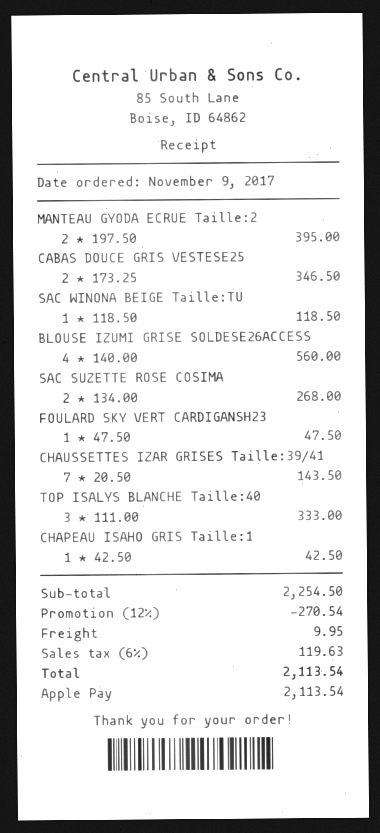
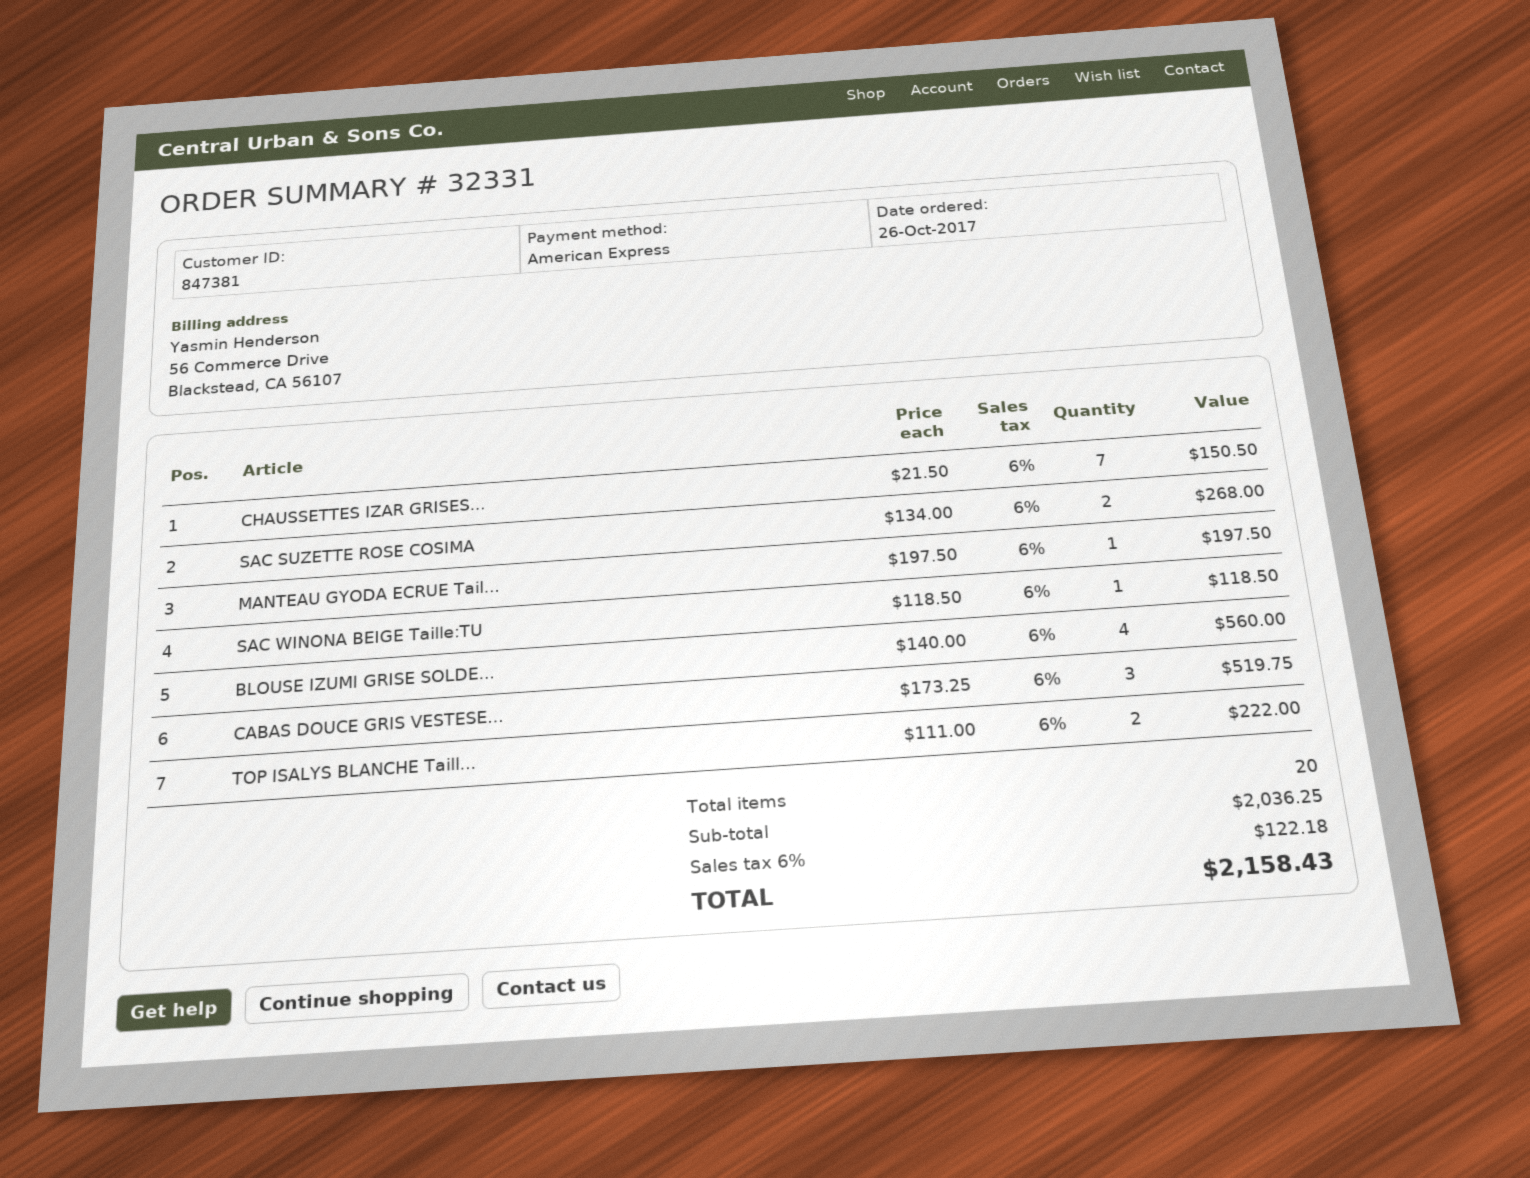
order date: 2017-11-09 -> 2017-10-26
payment method: Apple Pay -> American Express
MANTEAU GYODA ECRUE Taille:2: 2 x 197.50 = 395.00 -> 1 x 197.50 = 197.50
CABAS DOUCE GRIS VESTESE25: 2 x 173.25 = 346.50 -> 3 x 173.25 = 519.75
FOULARD SKY VERT CARDIGANSH23: 1 x 47.50 = 47.50 -> none
CHAUSSETTES IZAR GRISES Taille:39/41: 7 x 20.50 = 143.50 -> 7 x 21.50 = 150.50
TOP ISALYS BLANCHE Taille:40: 3 x 111.00 = 333.00 -> 2 x 111.00 = 222.00
CHAPEAU ISAHO GRIS Taille:1: 1 x 42.50 = 42.50 -> none
subtotal: 2254.50 -> 2036.25
discount: 12% = 270.54 -> none
shipping: 9.95 -> none
tax: 6% = 119.63 -> 6% = 122.18
total: 2113.54 -> 2158.43

